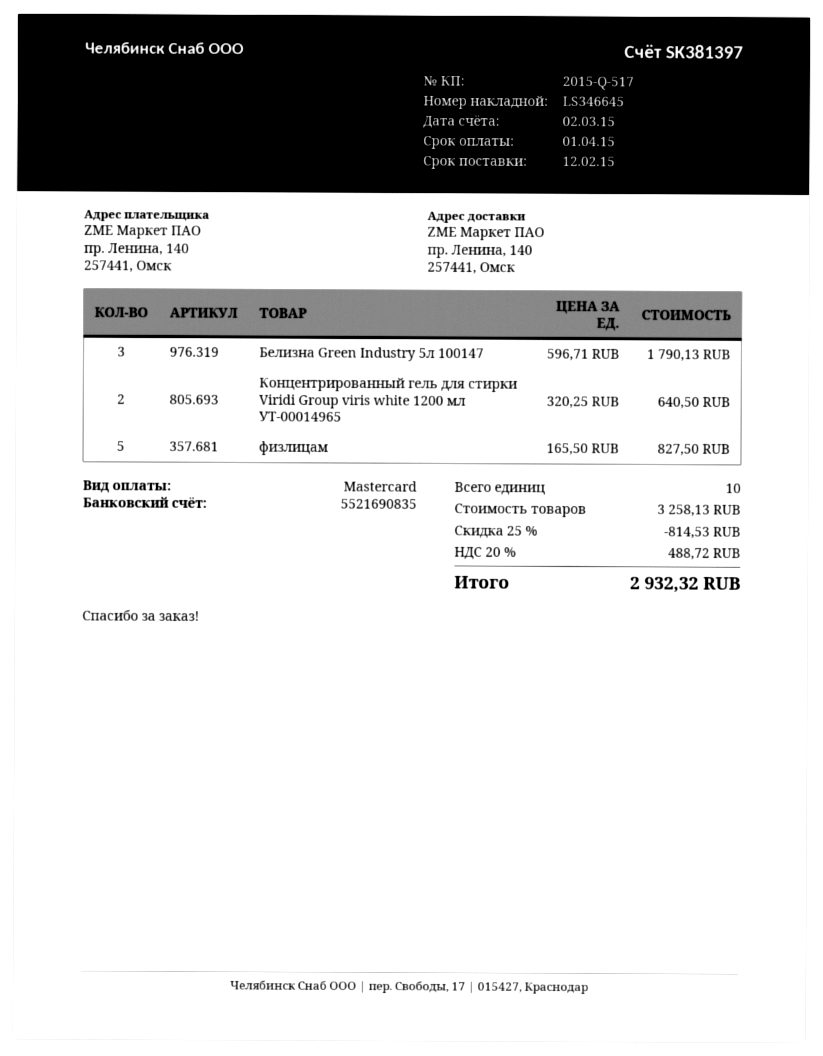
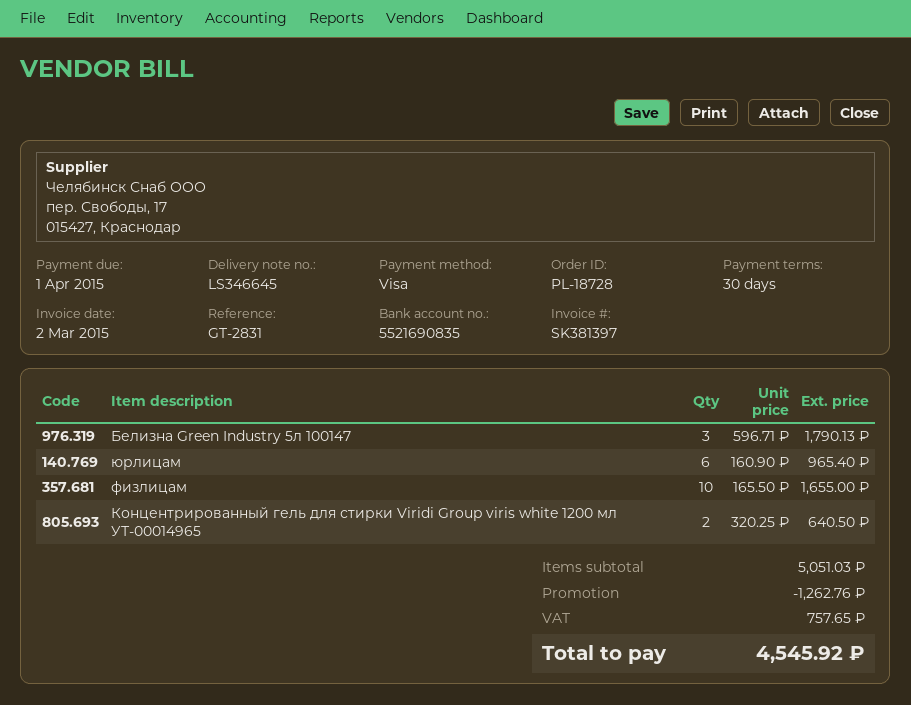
payment method: Mastercard -> Visa
физлицам: 5 x 165.50 = 827.50 -> 10 x 165.50 = 1655.00
юрлицам: none -> 6 x 160.90 = 965.40
subtotal: 3258.13 -> 5051.03
discount: 814.53 -> 1262.76
tax: 488.72 -> 757.65
total: 2932.32 -> 4545.92

